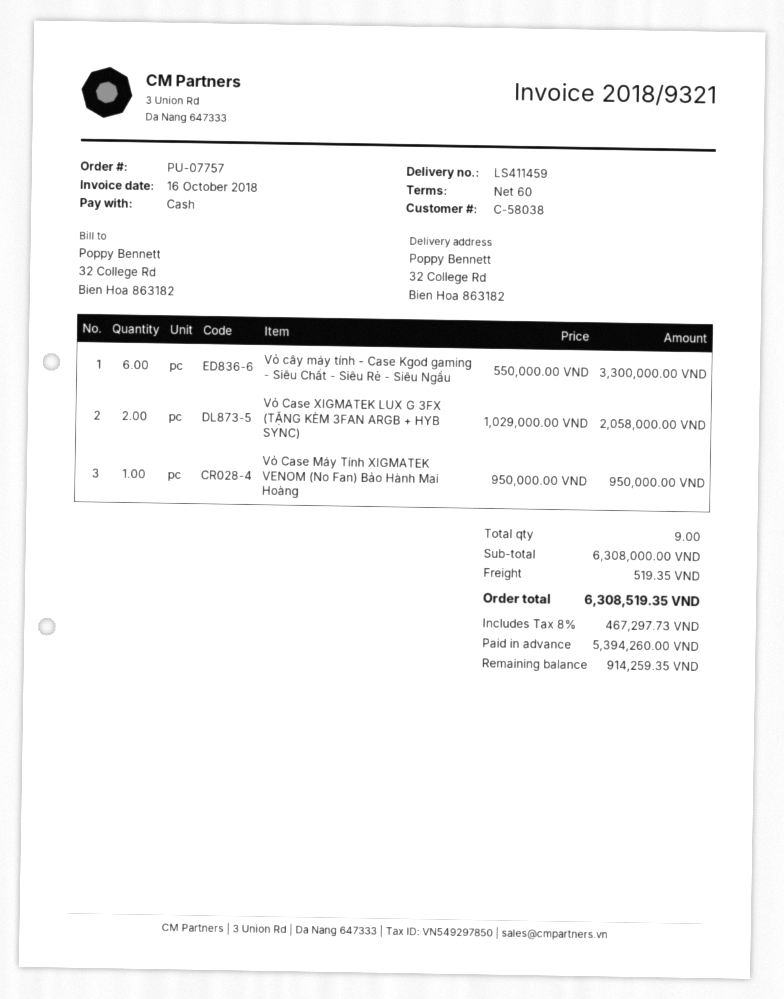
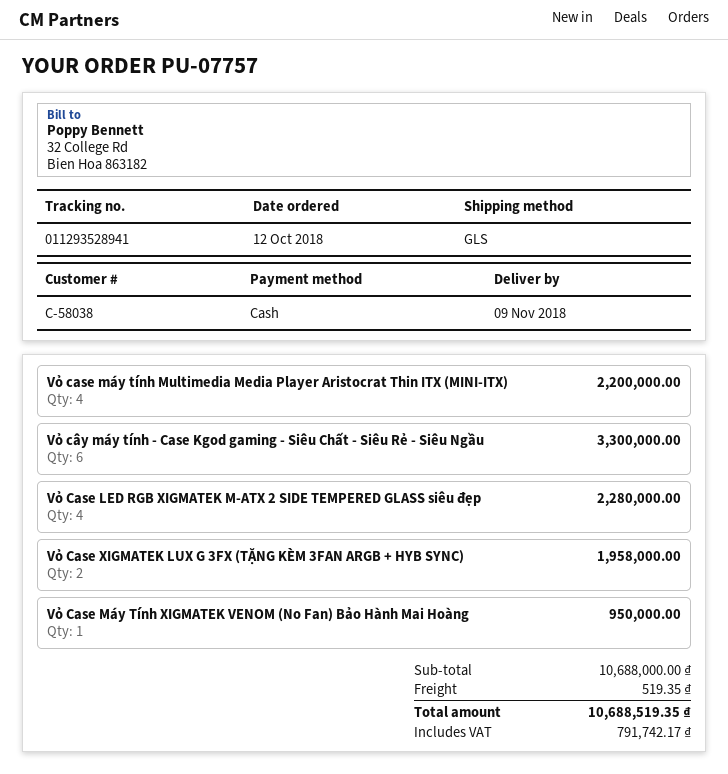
Vỏ Case XIGMATEK LUX G 3FX (TẶNG KÈM 3FAN ARGB + HYB SYNC): 2 for 2058000.00 -> 2 for 1958000.00
Vỏ case máy tính Multimedia Media Player Aristocrat Thin ITX (MINI-ITX): none -> 4 for 2200000.00
Vỏ Case LED RGB XIGMATEK M-ATX 2 SIDE TEMPERED GLASS siêu đẹp: none -> 4 for 2280000.00
subtotal: 6308000.00 -> 10688000.00
tax: 467297.73 -> 791742.17
total: 6308519.35 -> 10688519.35

